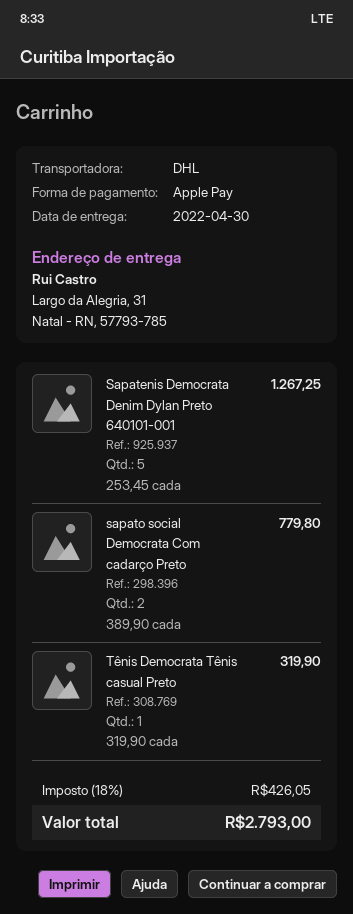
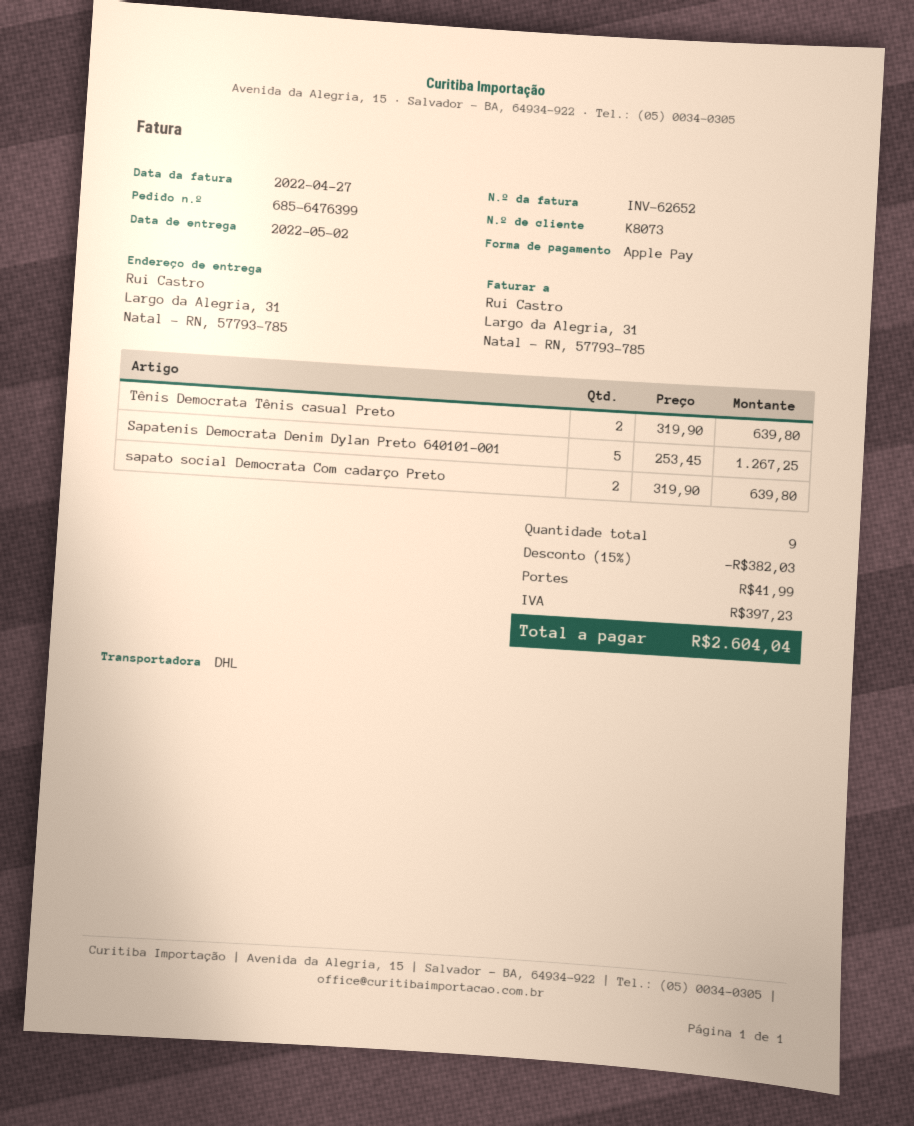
delivery date: 2022-04-30 -> 2022-05-02
sapato social Democrata Com cadarço Preto: 2 x 389.90 = 779.80 -> 2 x 319.90 = 639.80
Tênis Democrata Tênis casual Preto: 1 x 319.90 = 319.90 -> 2 x 319.90 = 639.80
discount: none -> 15% = 382.03
shipping: none -> 41.99
tax: 426.05 -> 397.23
total: 2793.00 -> 2604.04

